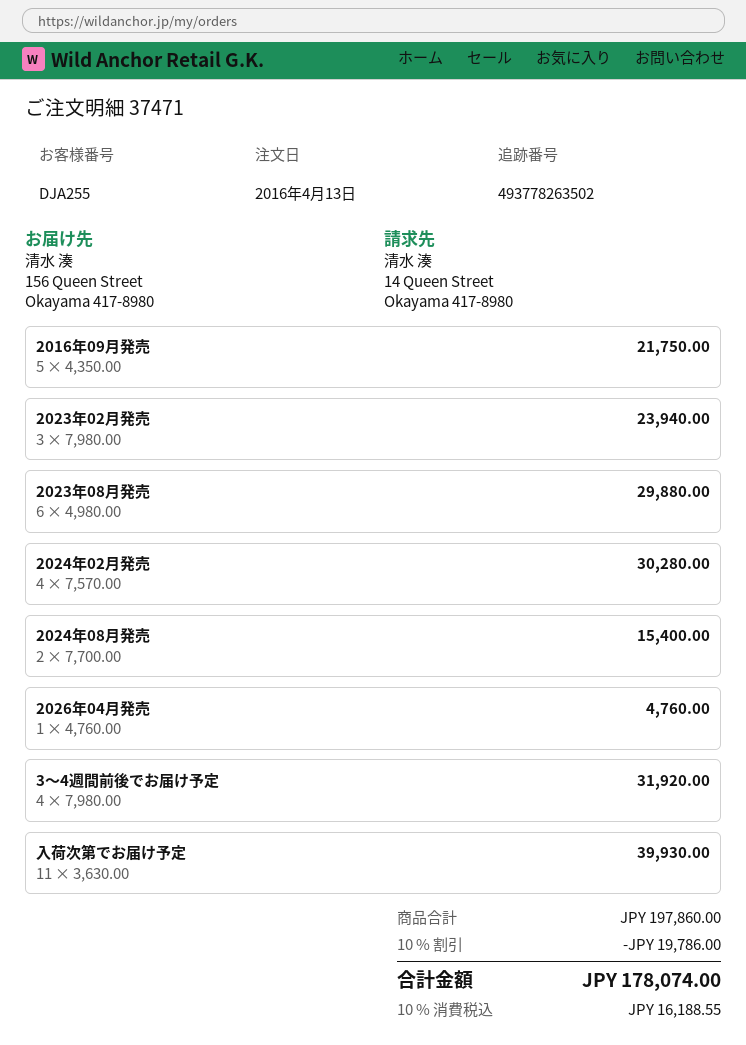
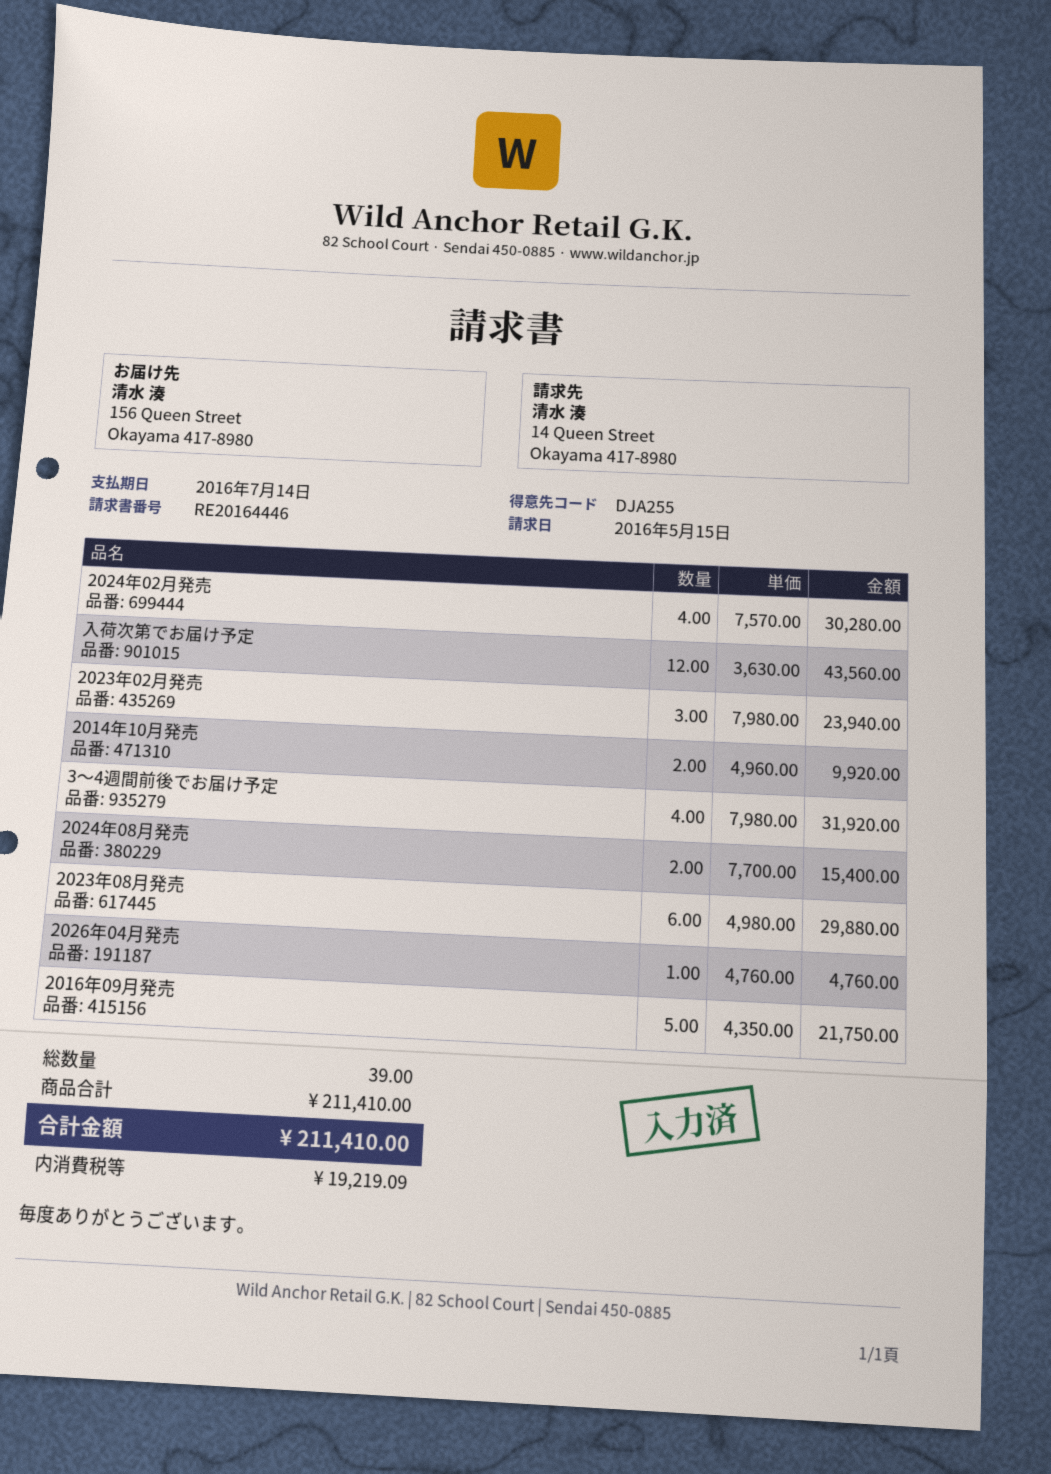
入荷次第でお届け予定: 11 x 3630.00 = 39930.00 -> 12 x 3630.00 = 43560.00
2014年10月発売: none -> 2 x 4960.00 = 9920.00
subtotal: 197860.00 -> 211410.00
discount: 10% = 19786.00 -> none
tax: 16188.55 -> 19219.09
total: 178074.00 -> 211410.00

